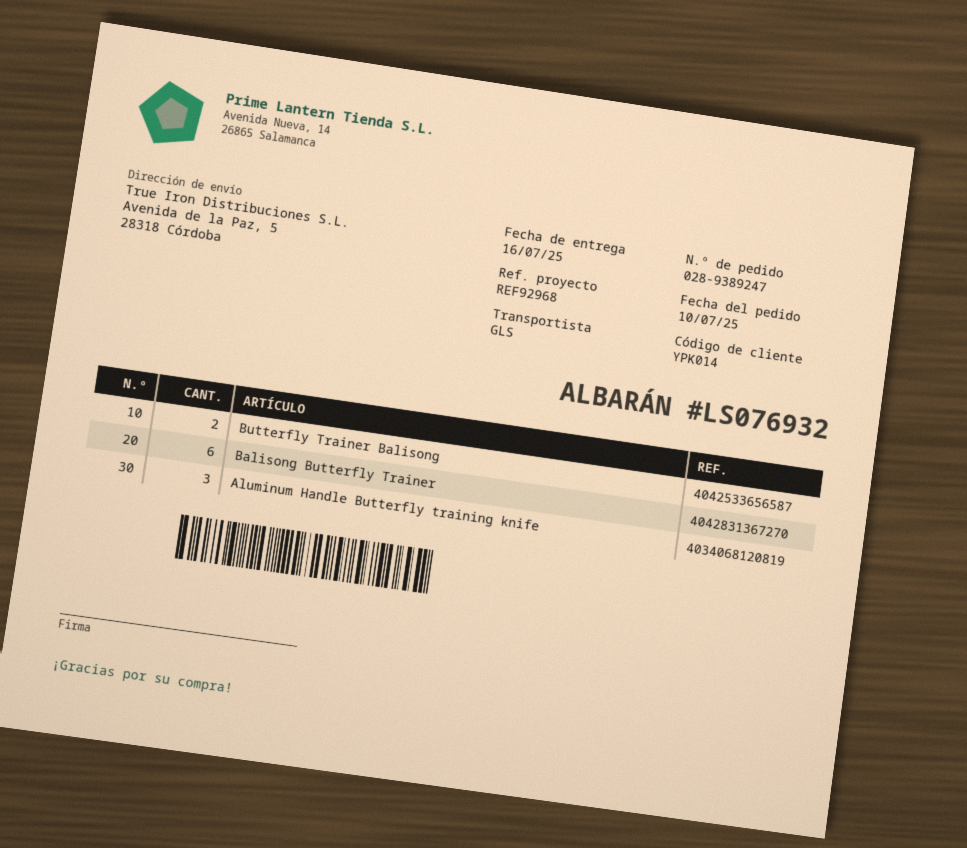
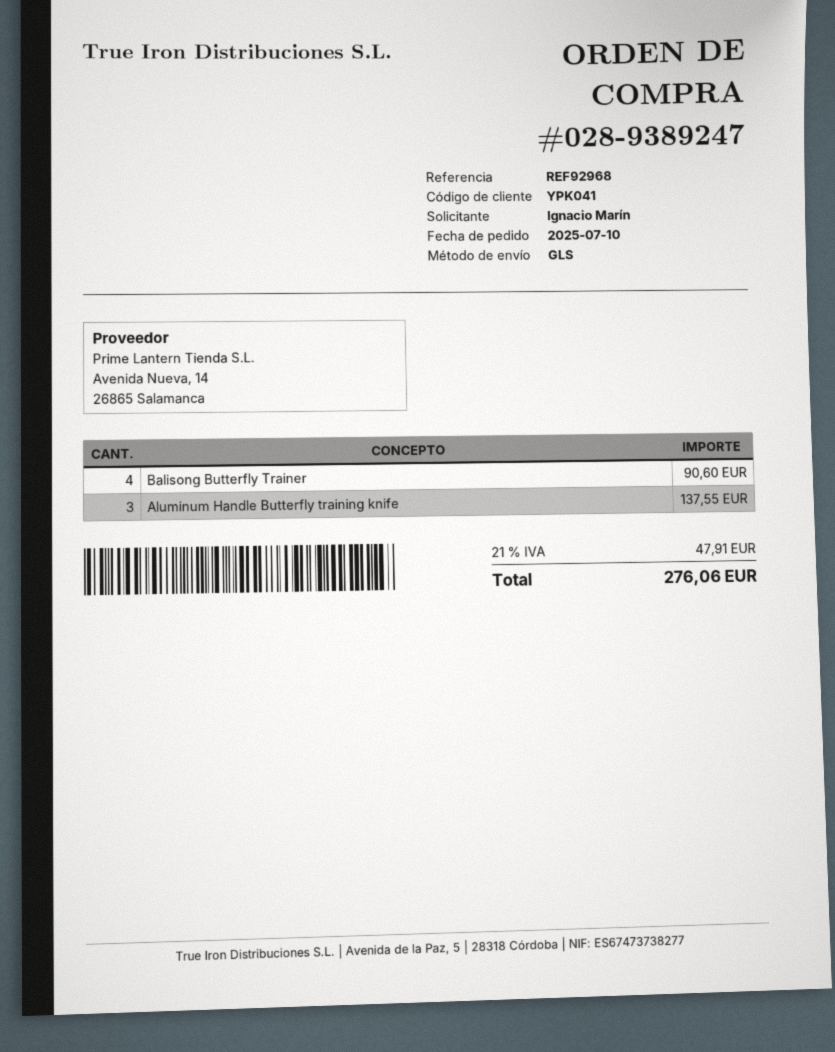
customer number: YPK014 -> YPK041
Butterfly Trainer Balisong: 2 -> none
Balisong Butterfly Trainer: 6 -> 4

